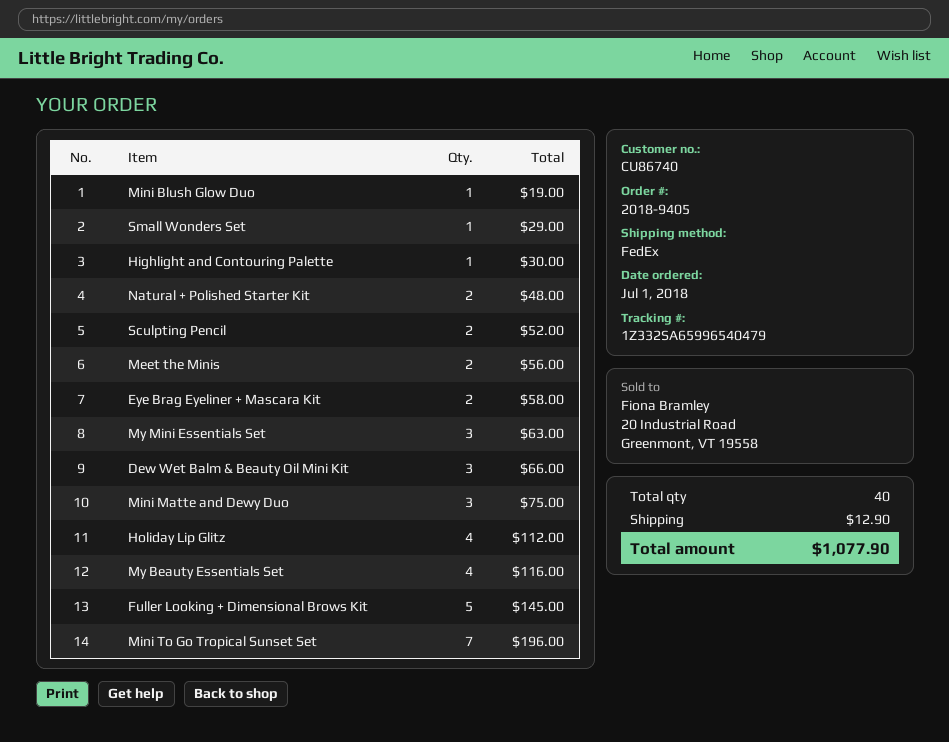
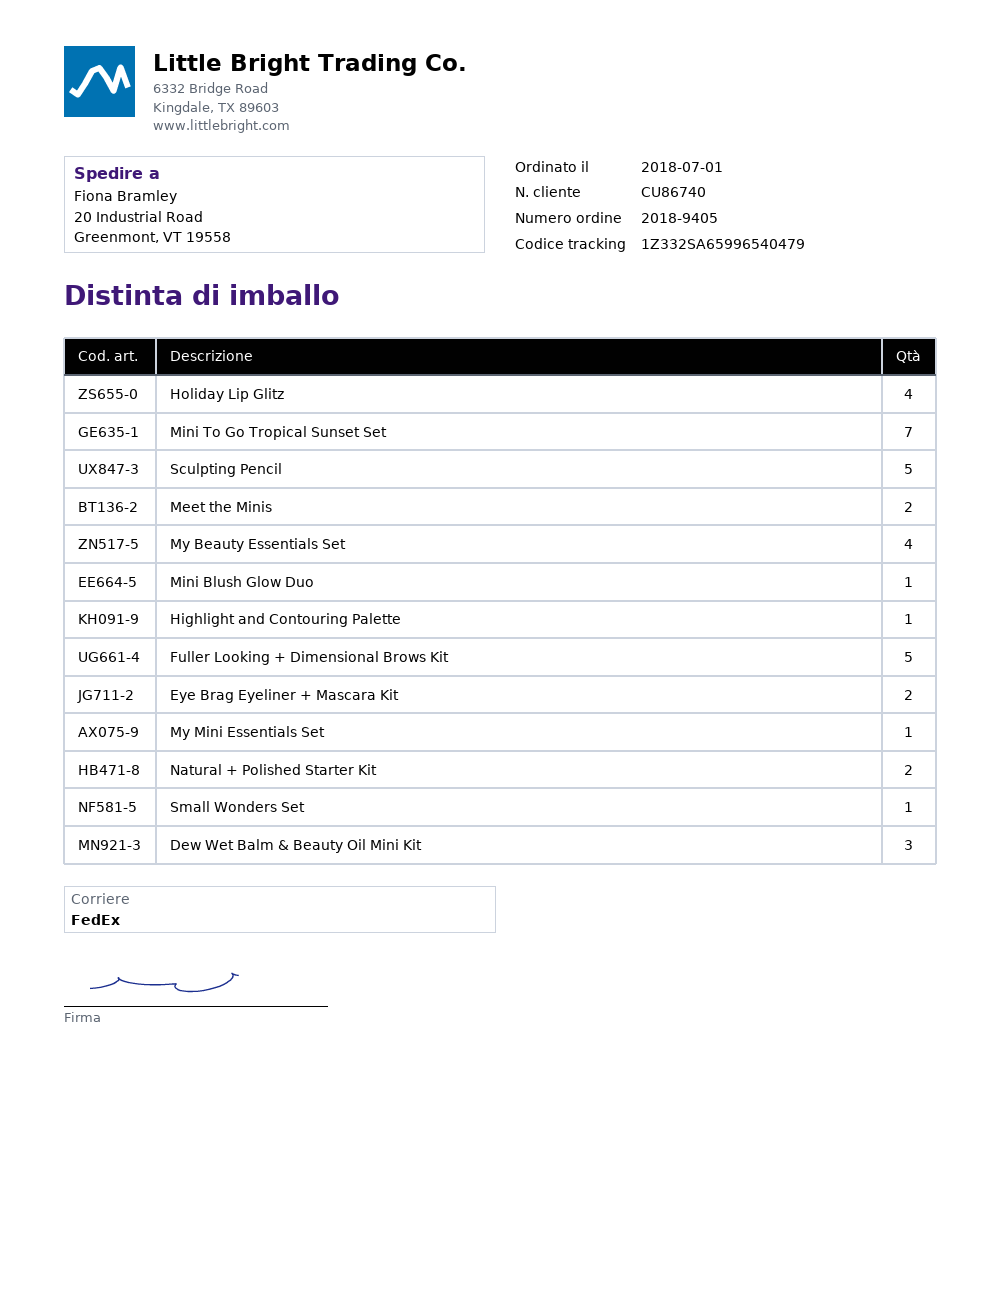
Sculpting Pencil: 2 -> 5
My Mini Essentials Set: 3 -> 1
Mini Matte and Dewy Duo: 3 -> none

